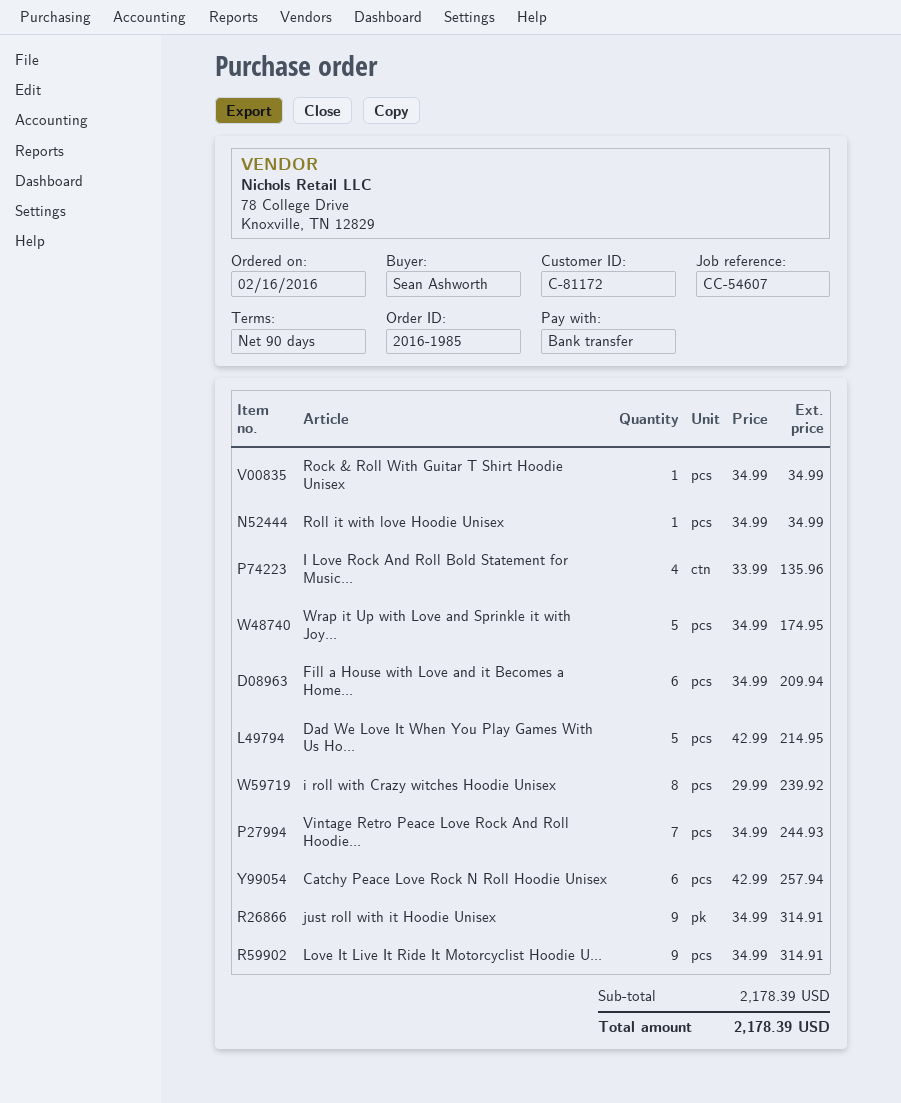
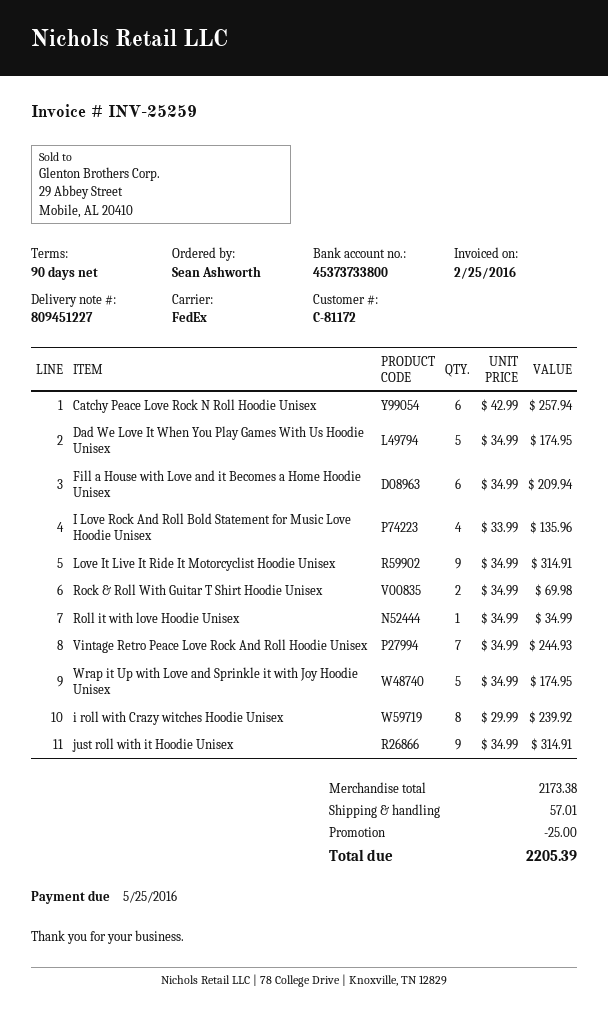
Rock & Roll With Guitar T Shirt Hoodie Unisex: 1 x 34.99 = 34.99 -> 2 x 34.99 = 69.98
Dad We Love It When You Play Games With Us Ho...: 5 x 42.99 = 214.95 -> 5 x 34.99 = 174.95
subtotal: 2178.39 -> 2173.38
discount: none -> 25.00
shipping: none -> 57.01
total: 2178.39 -> 2205.39

